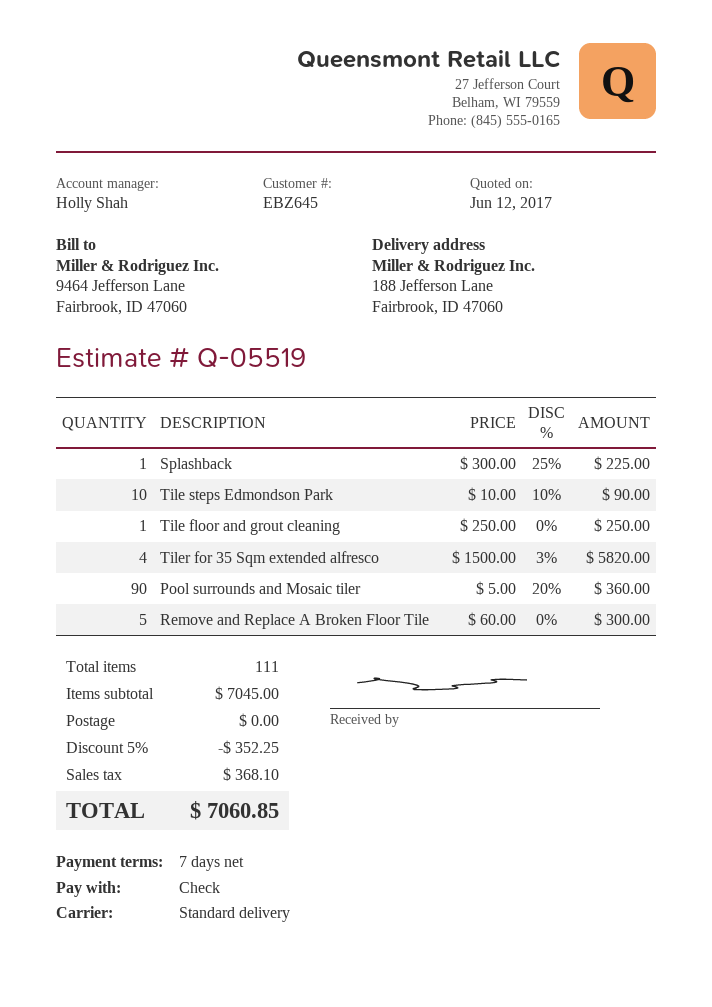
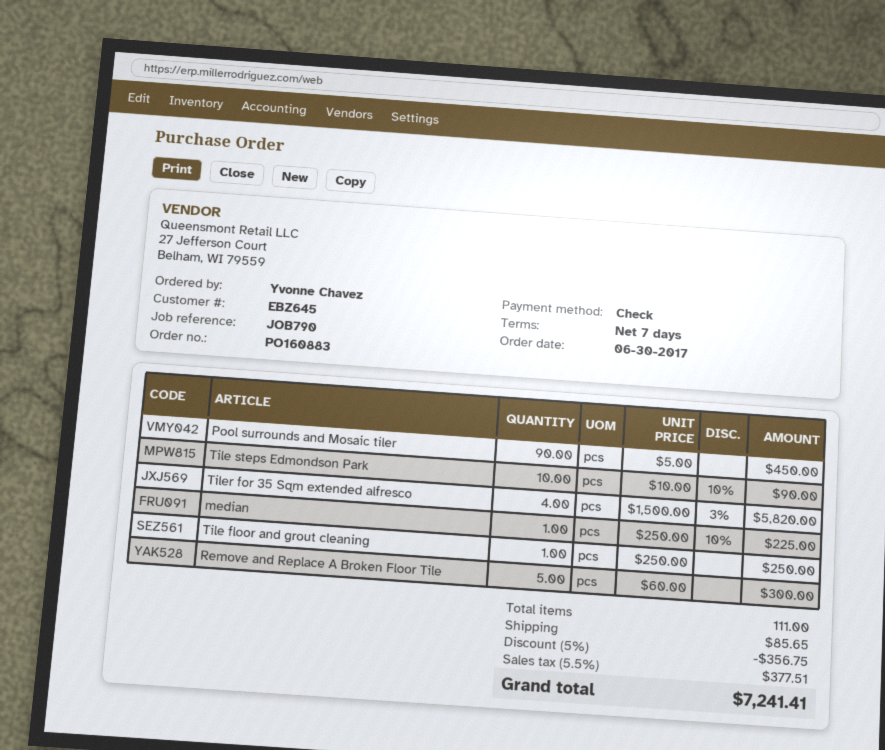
Splashback: 1 x 300.00 - 25% = 225.00 -> none
Pool surrounds and Mosaic tiler: 90 x 5.00 - 20% = 360.00 -> 90 x 5.00 = 450.00
median: none -> 1 x 250.00 - 10% = 225.00
discount: 5% = 352.25 -> 5% = 356.75
shipping: 0.00 -> 85.65
tax: 368.10 -> 377.51
total: 7060.85 -> 7241.41

